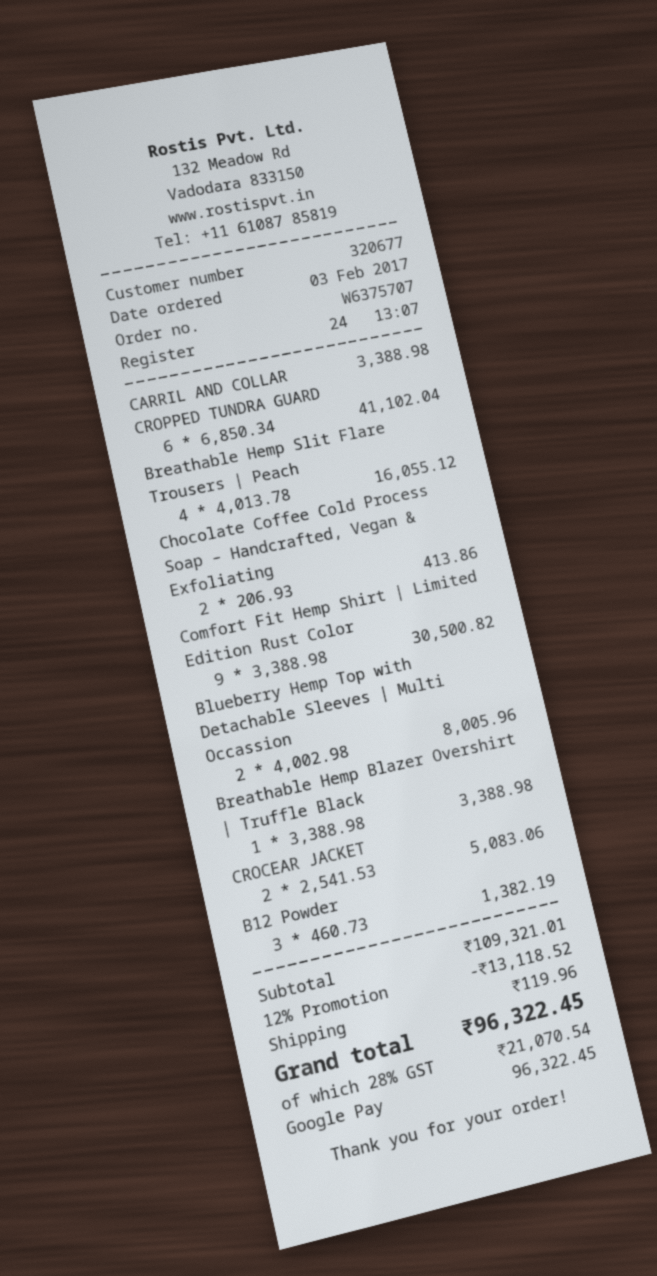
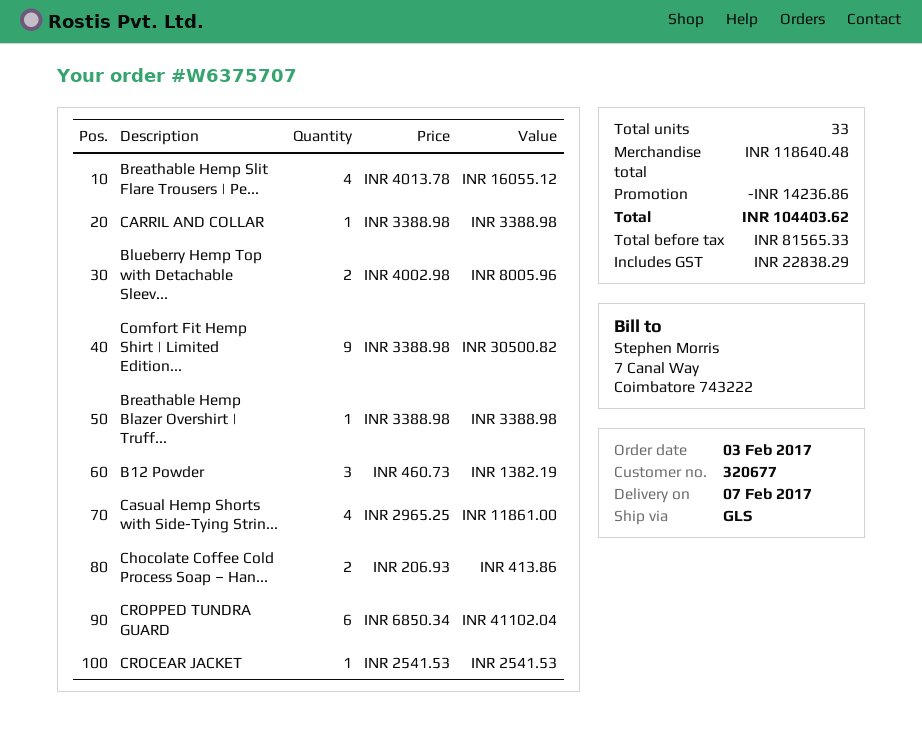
CROCEAR JACKET: 2 x 2541.53 = 5083.06 -> 1 x 2541.53 = 2541.53
Casual Hemp Shorts with Side-Tying Strin...: none -> 4 x 2965.25 = 11861.00
subtotal: 109321.01 -> 118640.48
discount: 13118.52 -> 14236.86
shipping: 119.96 -> none
tax: 21070.54 -> 22838.29
total: 96322.45 -> 104403.62

